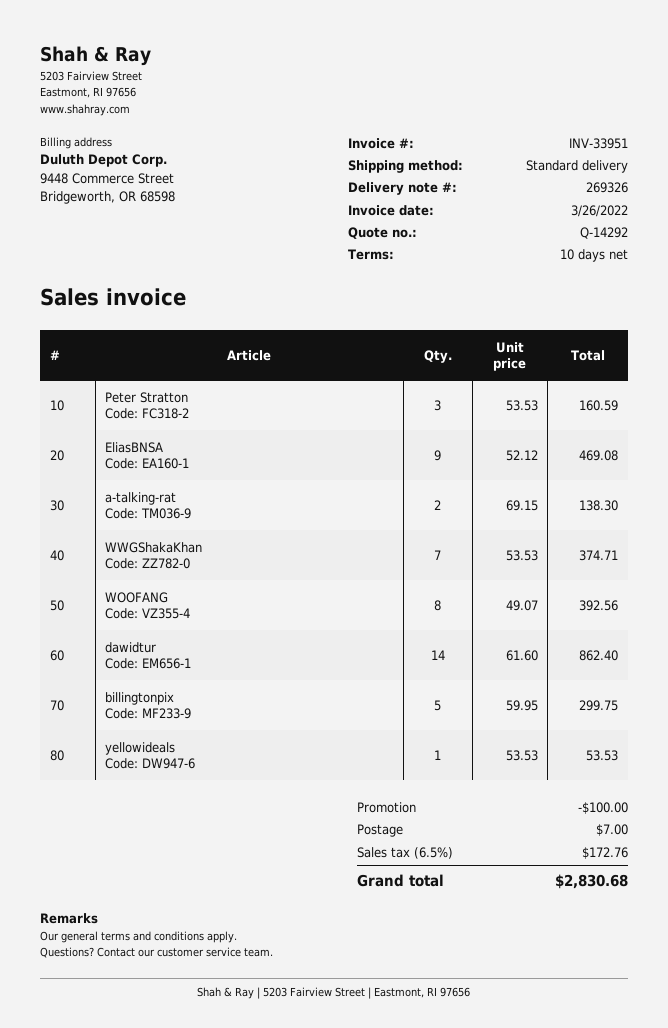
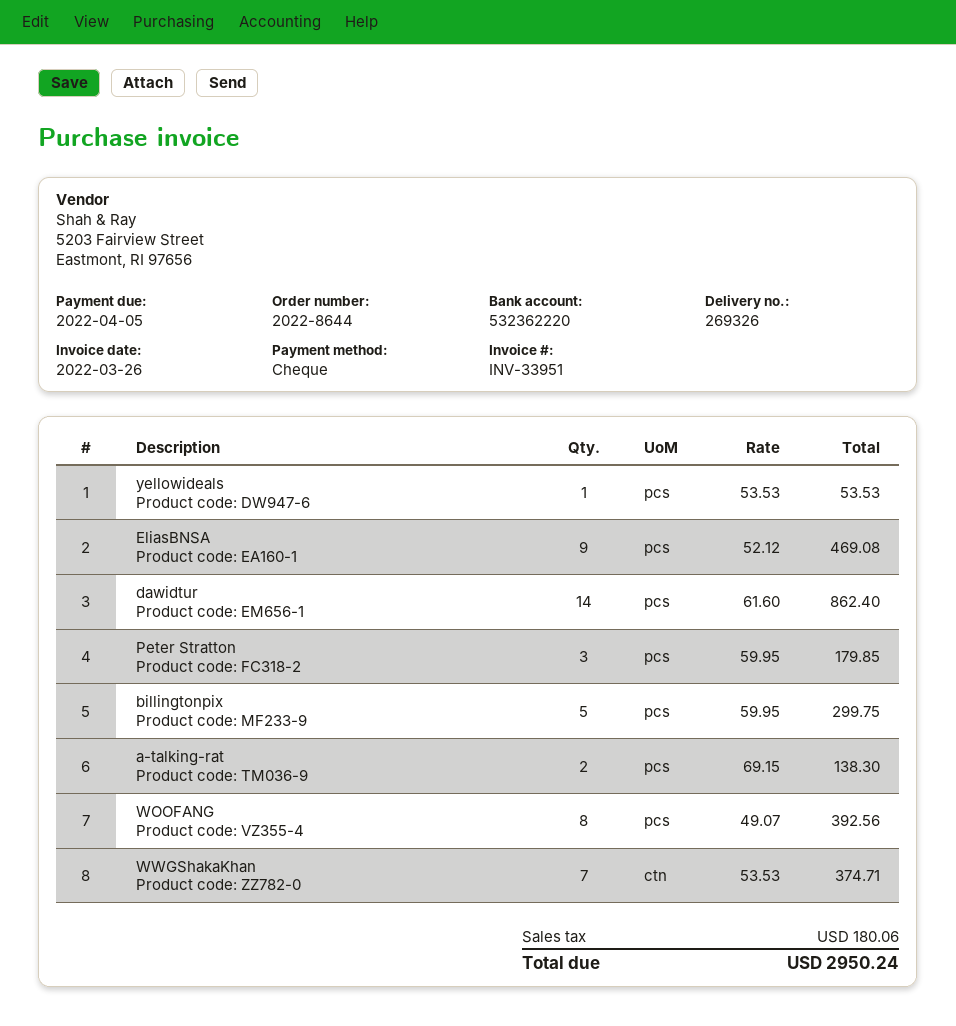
Peter Stratton: 3 x 53.53 = 160.59 -> 3 x 59.95 = 179.85
discount: 100.00 -> none
shipping: 7.00 -> none
tax: 172.76 -> 180.06
total: 2830.68 -> 2950.24

